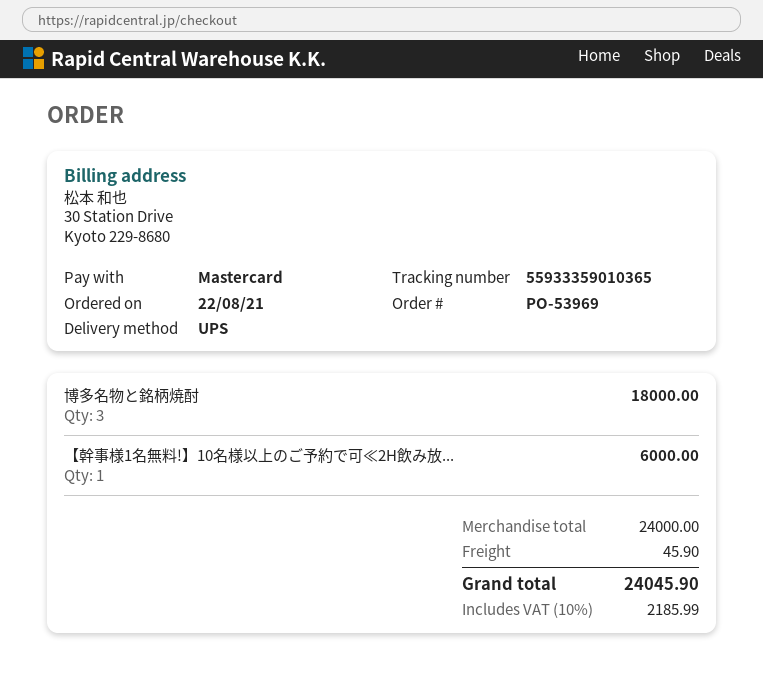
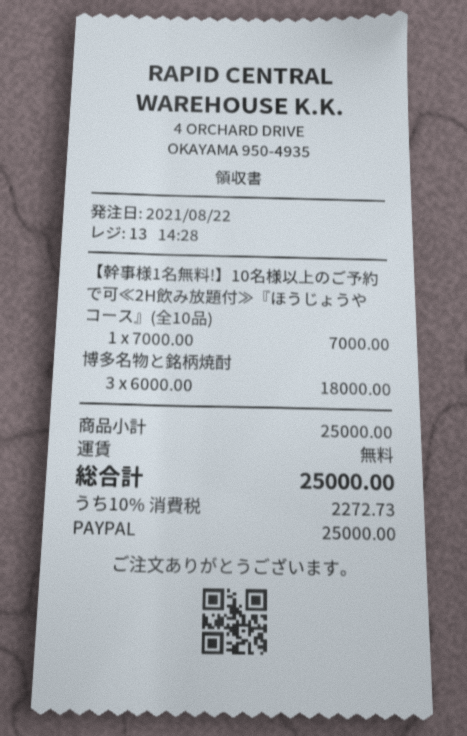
payment method: Mastercard -> PayPal
【幹事様1名無料!】10名様以上のご予約で可≪2H飲み放...: 1 for 6000.00 -> 1 for 7000.00
subtotal: 24000.00 -> 25000.00
shipping: 45.90 -> 0.00
tax: 10% = 2185.99 -> 10% = 2272.73
total: 24045.90 -> 25000.00

